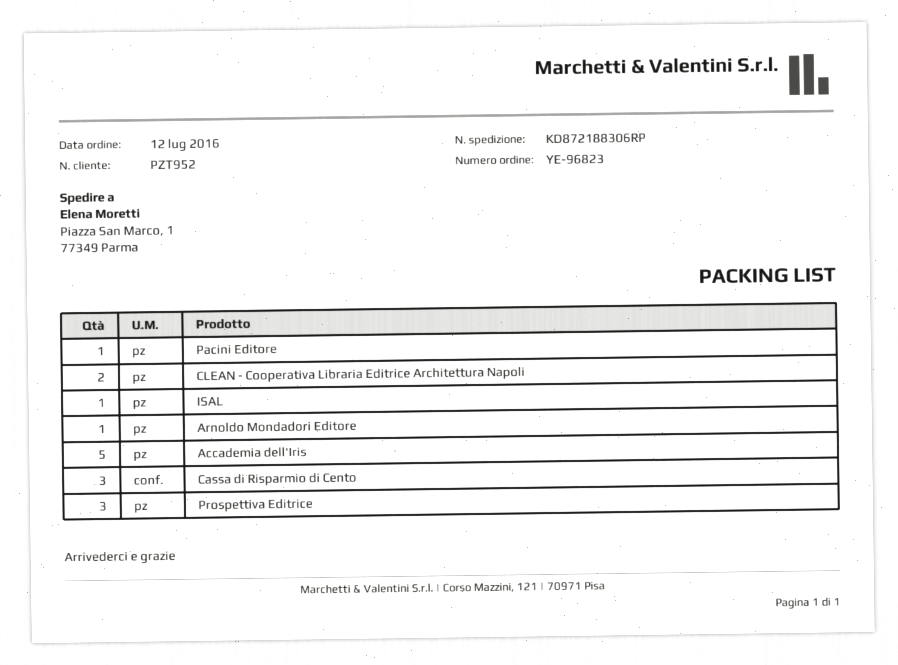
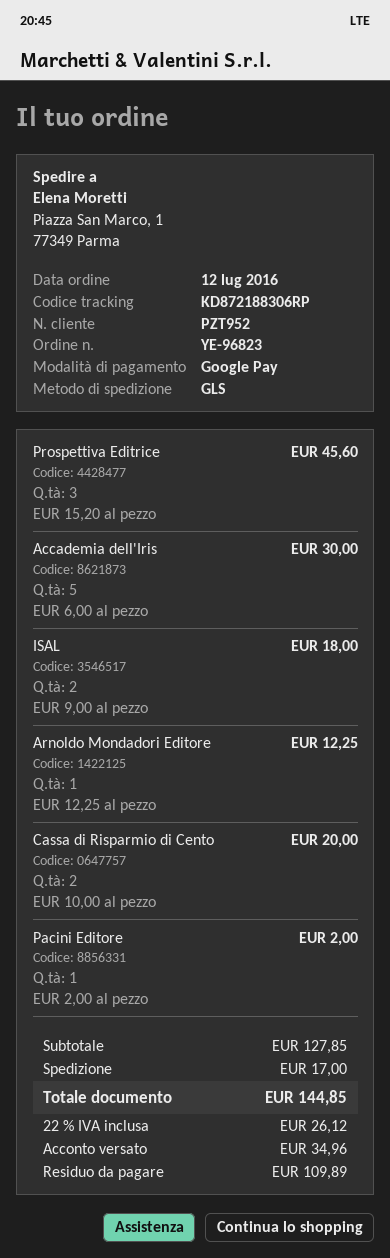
CLEAN - Cooperativa Libraria Editrice Architettura Napoli: 2 -> none
ISAL: 1 -> 2
Cassa di Risparmio di Cento: 3 -> 2

